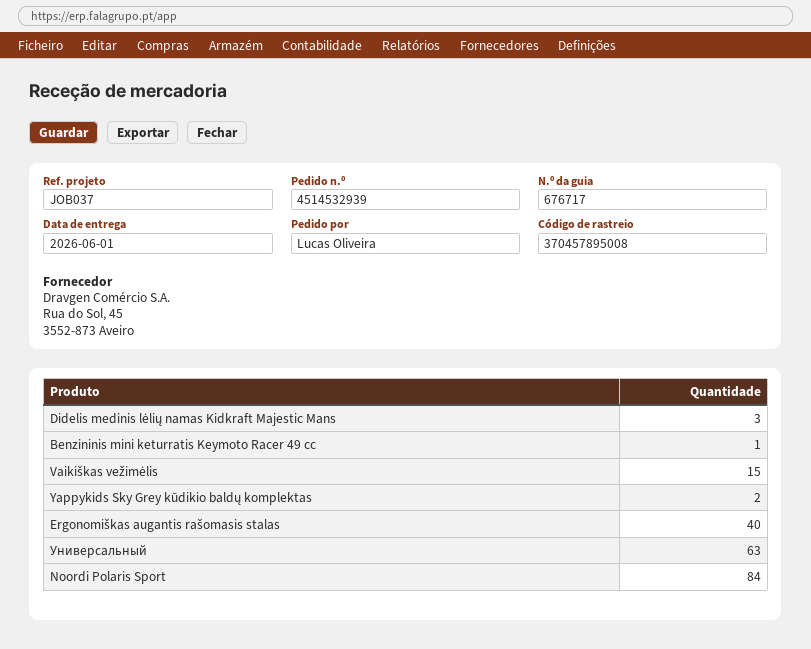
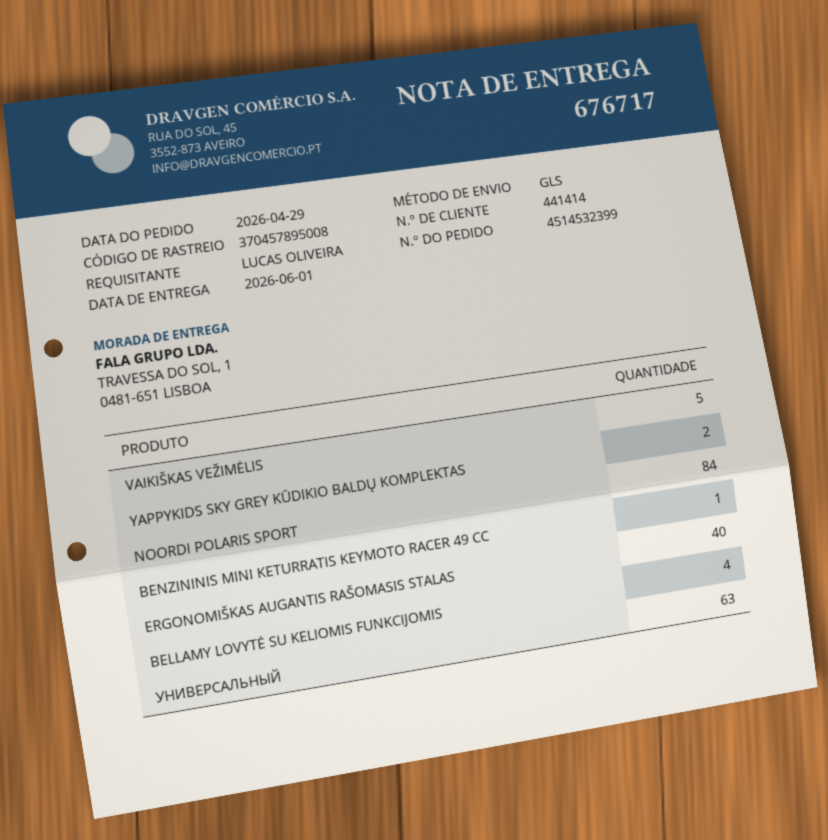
order number: 4514532939 -> 4514532399
Didelis medinis lėlių namas Kidkraft Majestic Mans: 3 -> none
Vaikiškas vežimėlis: 15 -> 5
BELLAMY LOVYTĖ SU KELIOMIS FUNKCIJOMIS: none -> 4

